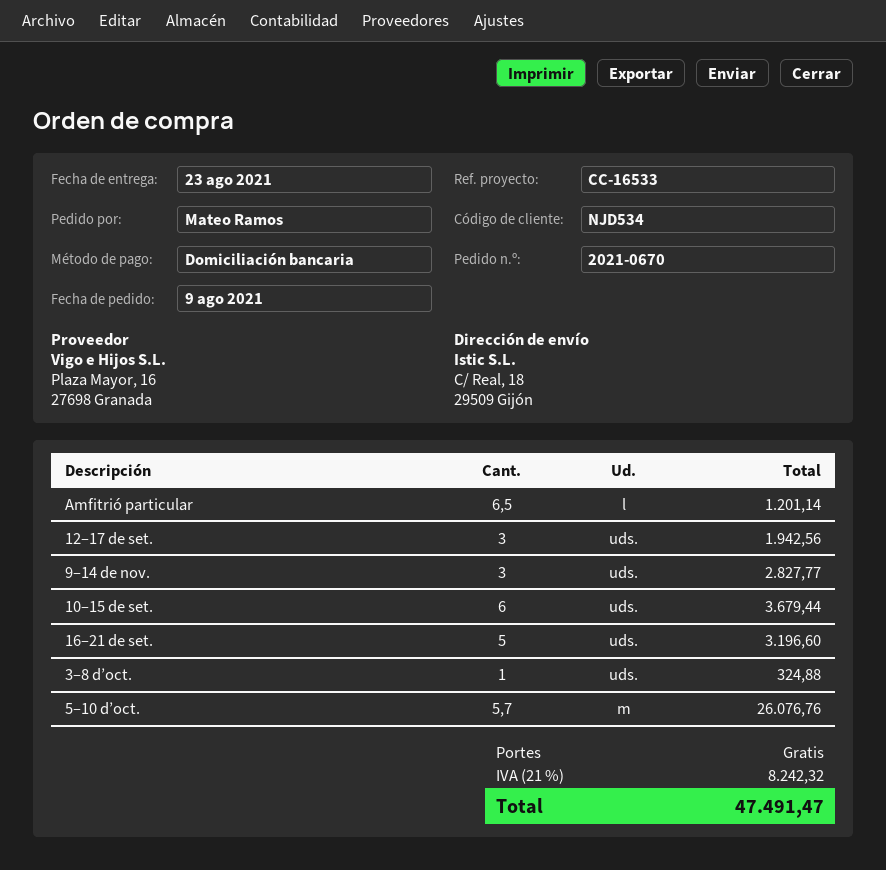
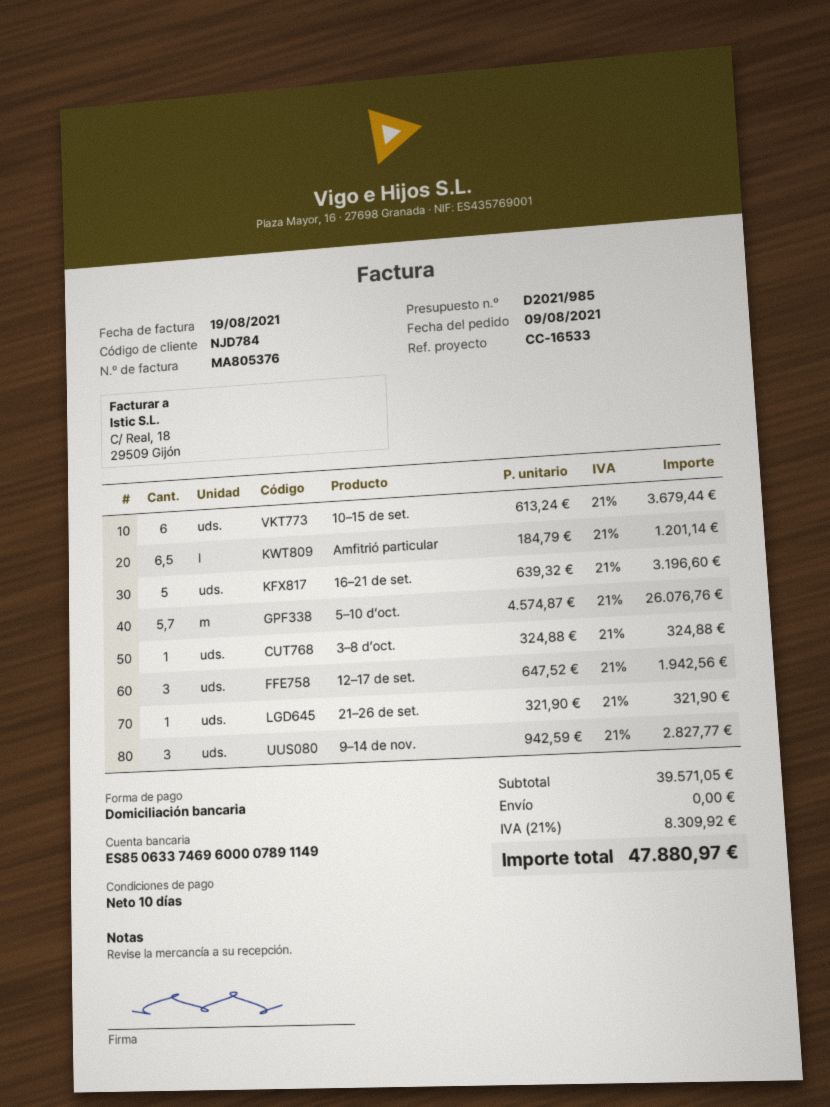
customer number: NJD534 -> NJD784
21–26 de set.: none -> 1 for 321.90
tax: 21% = 8242.32 -> 21% = 8309.92
total: 47491.47 -> 47880.97

